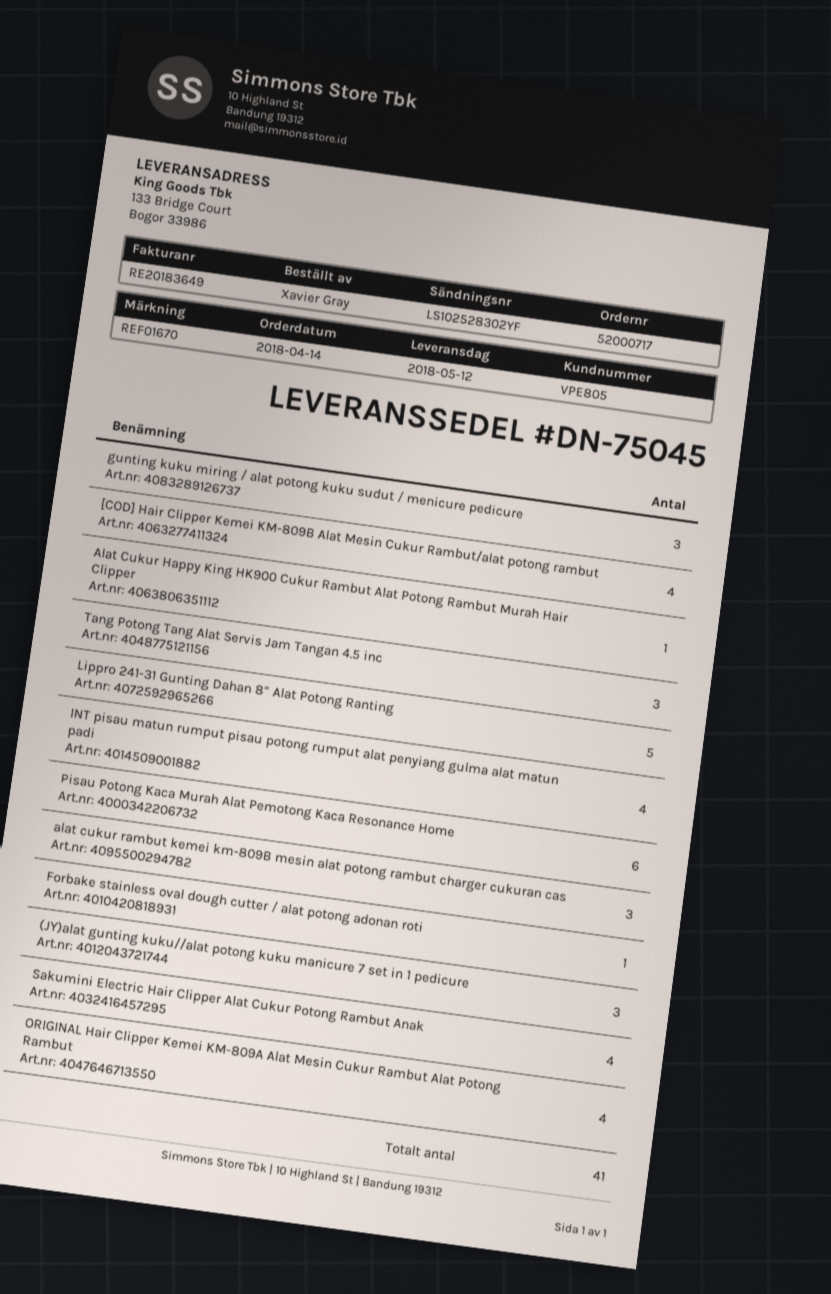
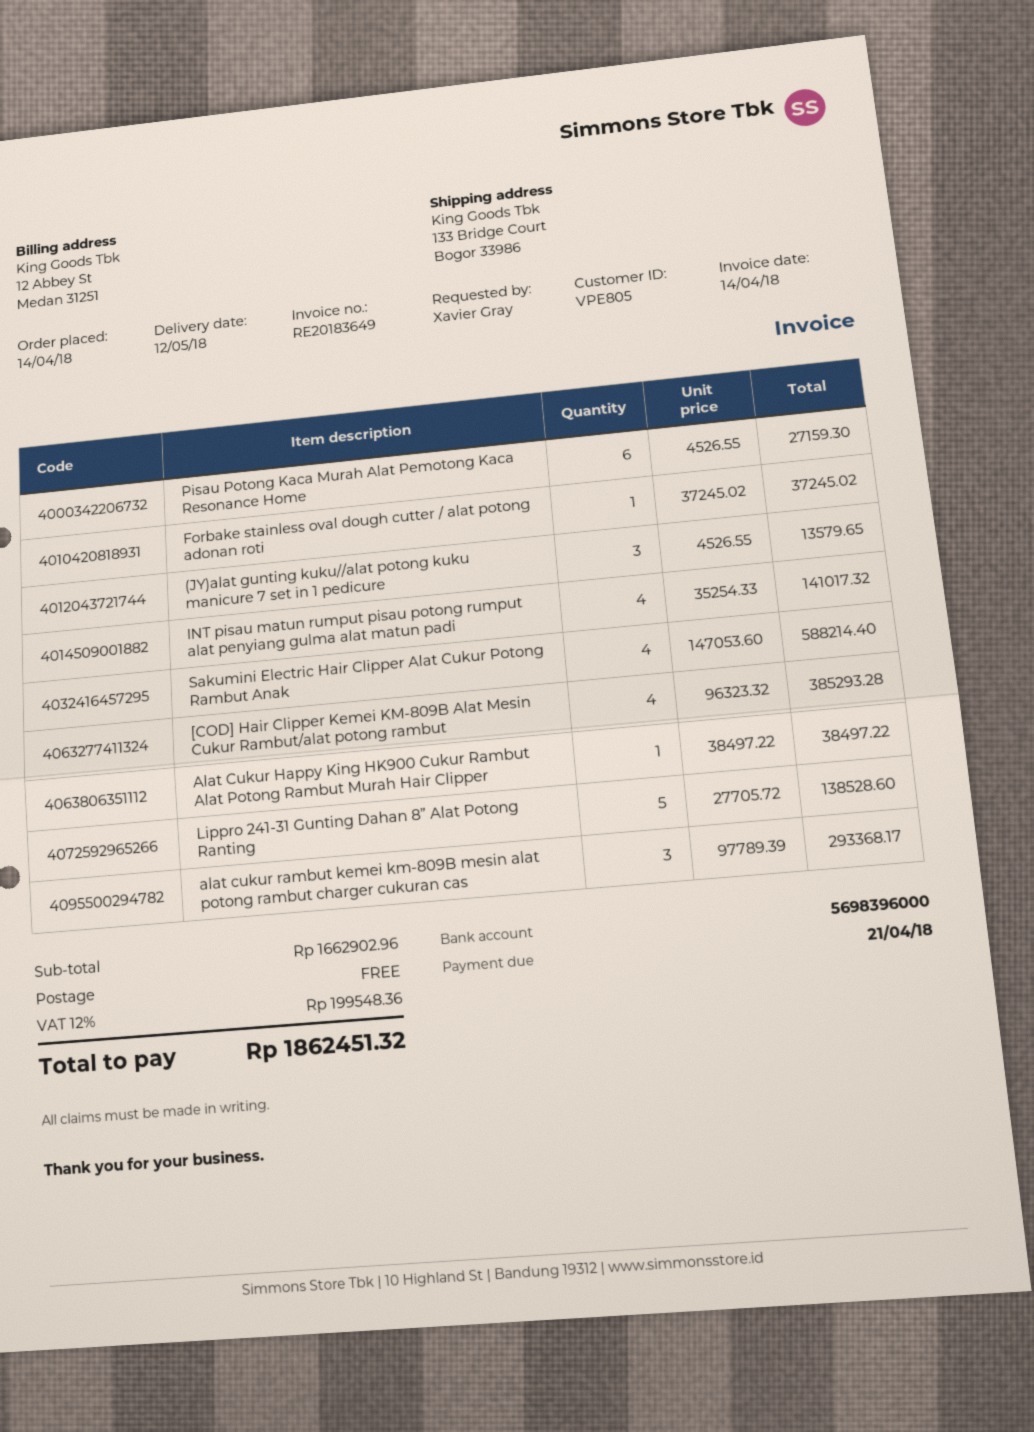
gunting kuku miring / alat potong kuku sudut / menicure pedicure: 3 -> none
Tang Potong Tang Alat Servis Jam Tangan 4.5 inc: 3 -> none
ORIGINAL Hair Clipper Kemei KM-809A Alat Mesin Cukur Rambut Alat Potong Rambut: 4 -> none

